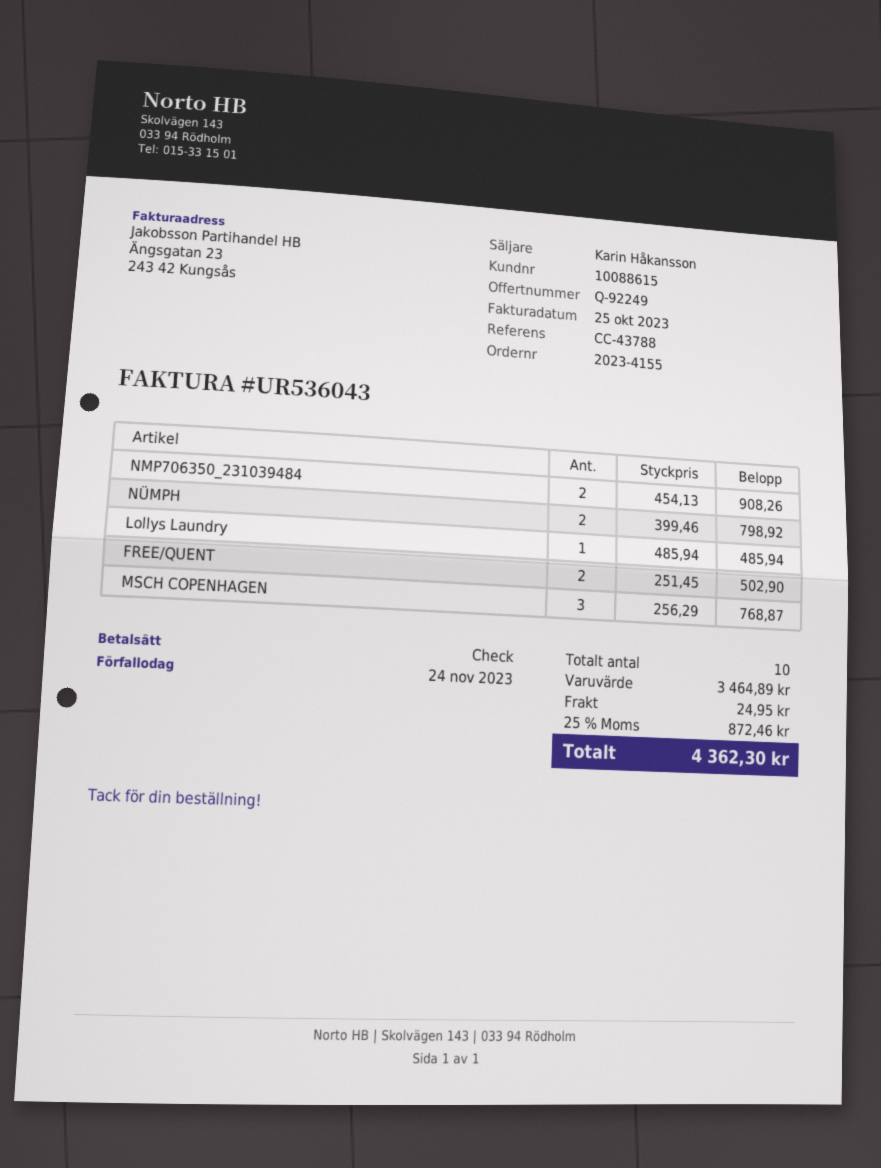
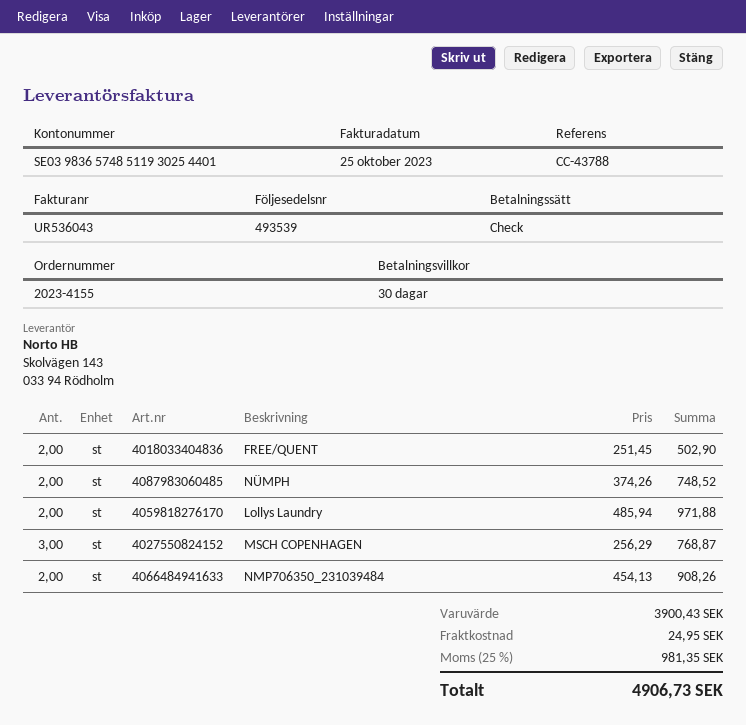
NÜMPH: 2 x 399.46 = 798.92 -> 2 x 374.26 = 748.52
Lollys Laundry: 1 x 485.94 = 485.94 -> 2 x 485.94 = 971.88
subtotal: 3464.89 -> 3900.43
tax: 25% = 872.46 -> 25% = 981.35
total: 4362.30 -> 4906.73

